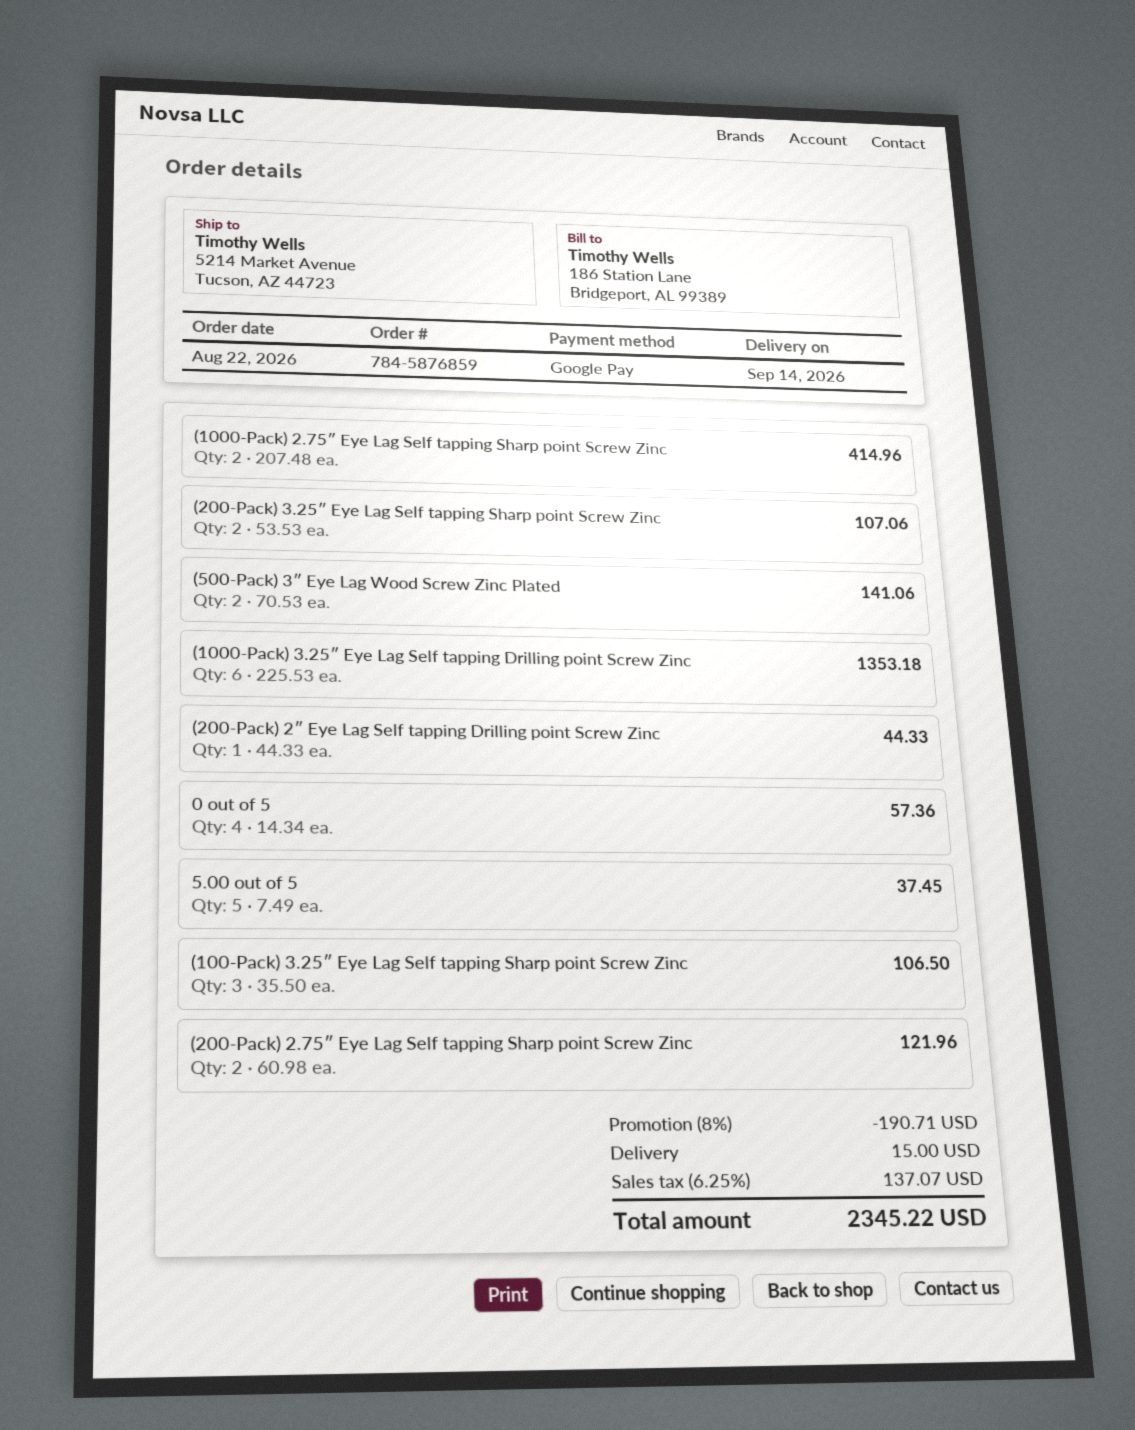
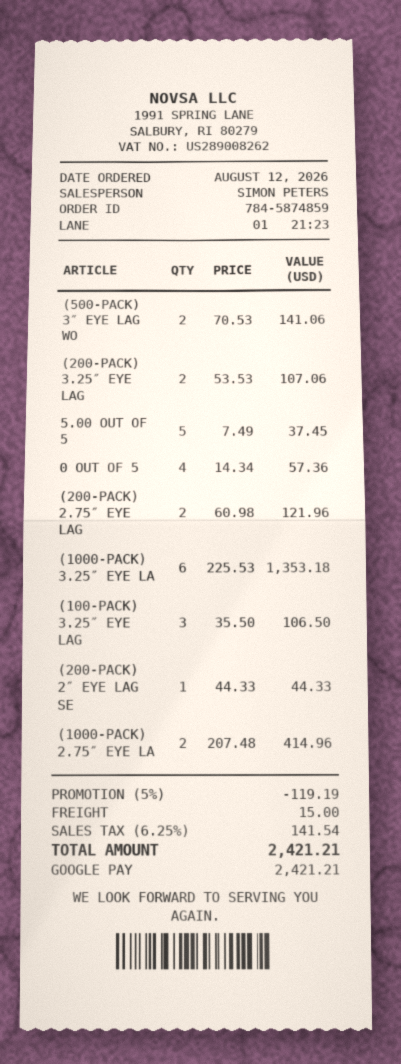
order number: 784-5876859 -> 784-5874859
order date: 2026-08-22 -> 2026-08-12
discount: 8% = 190.71 -> 5% = 119.19
tax: 6.25% = 137.07 -> 6.25% = 141.54
total: 2345.22 -> 2421.21

